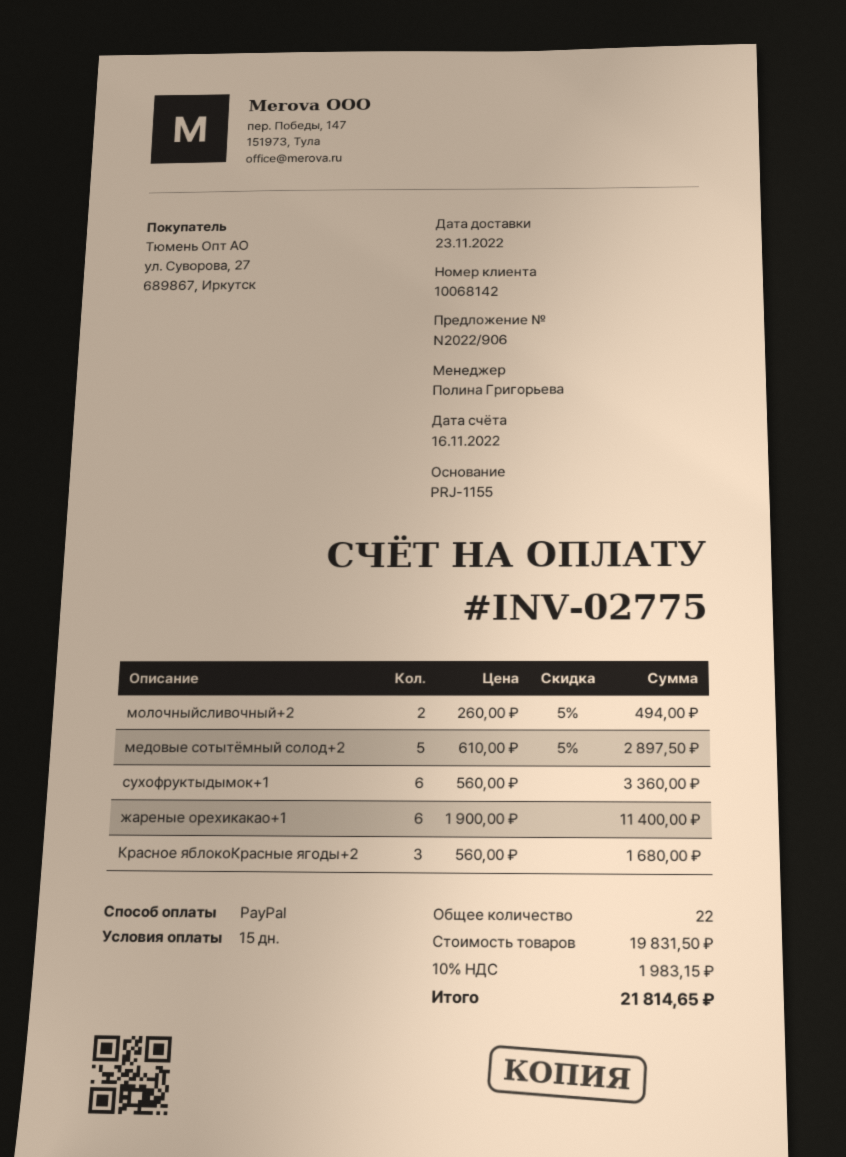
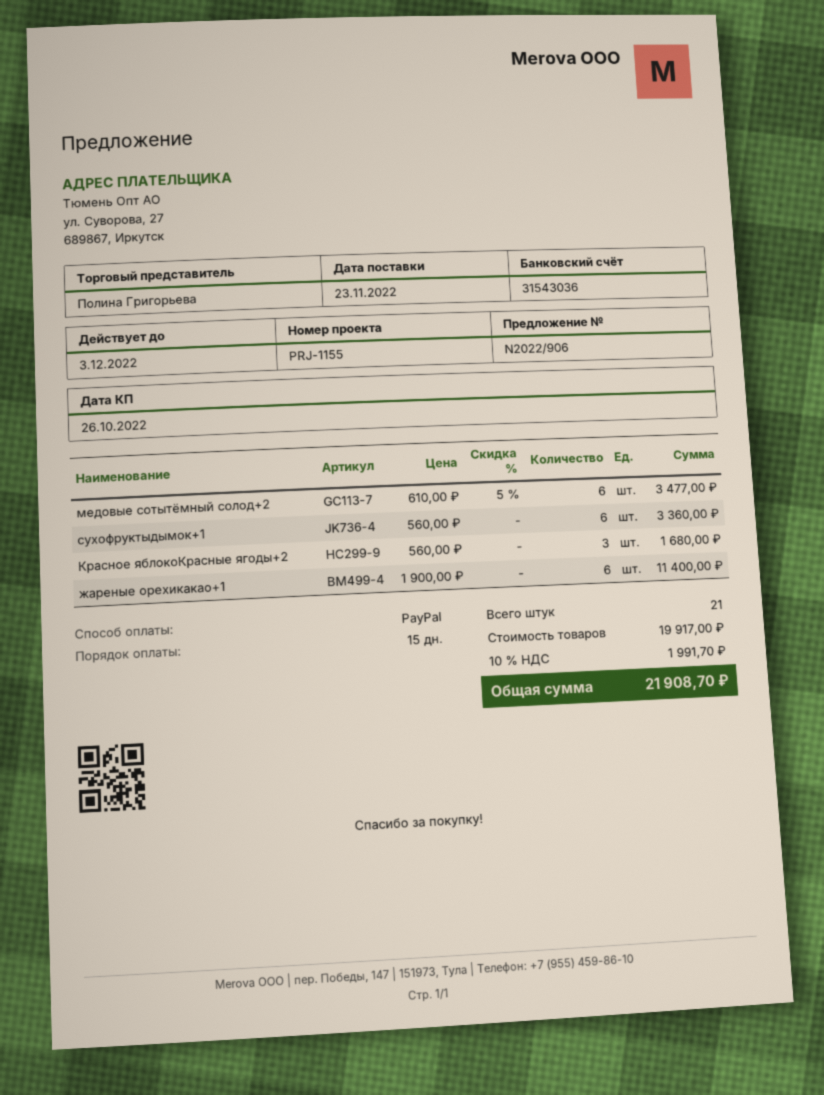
молочныйсливочный+2: 2 x 260.00 - 5% = 494.00 -> none
медовые сотытёмный солод+2: 5 x 610.00 - 5% = 2897.50 -> 6 x 610.00 - 5% = 3477.00
total quantity: 22 -> 21
subtotal: 19831.50 -> 19917.00
tax: 10% = 1983.15 -> 10% = 1991.70
total: 21814.65 -> 21908.70

